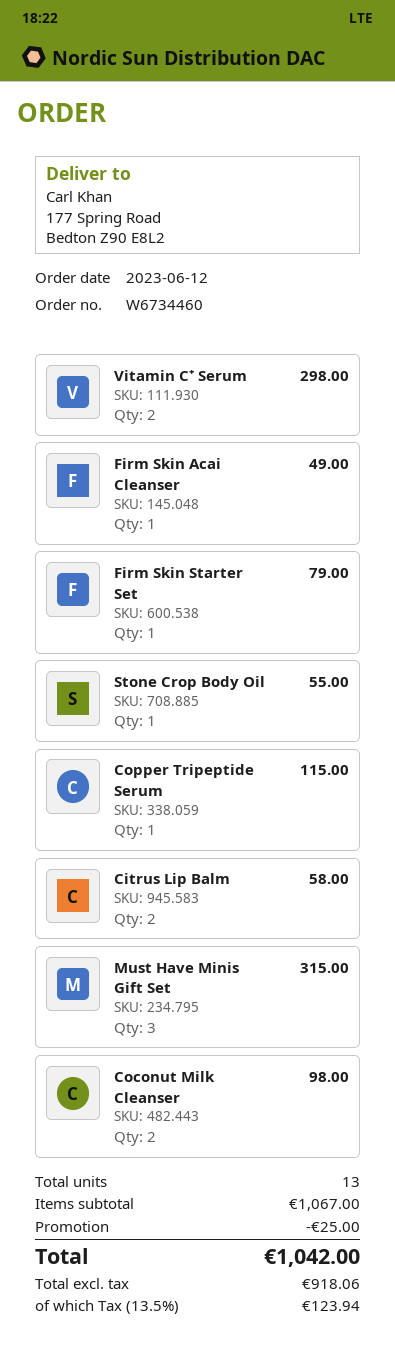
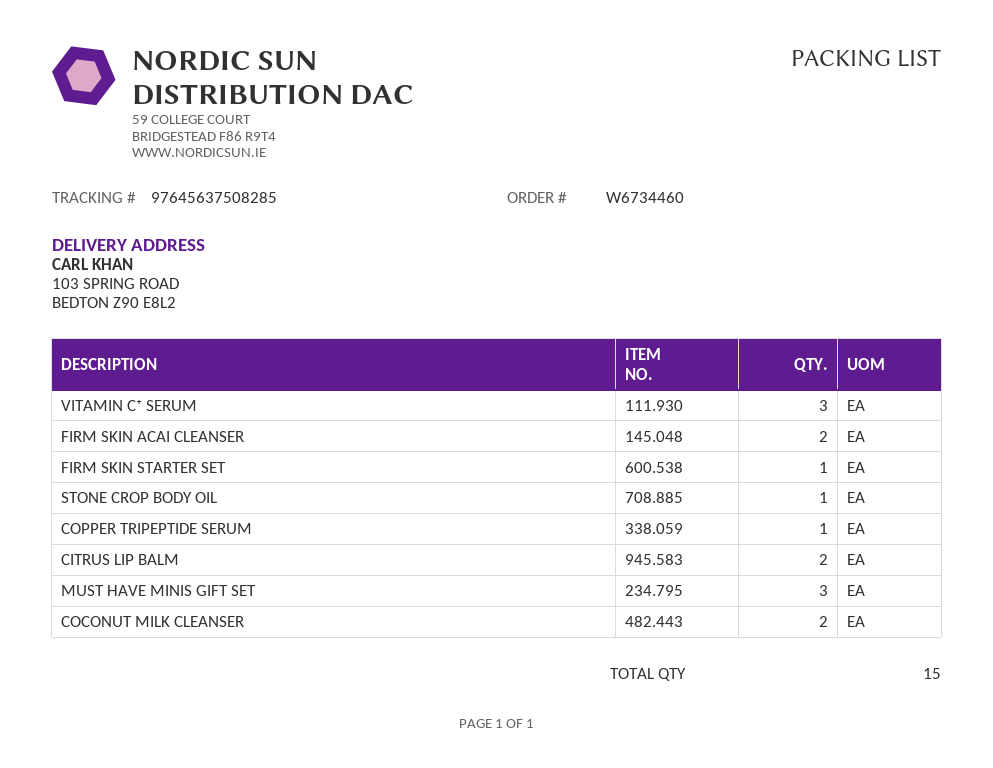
ship to: 177 Spring Road, Bedton Z90 E8L2 -> 103 SPRING ROAD, BEDTON Z90 E8L2
Vitamin C⁺ Serum: 2 -> 3
Firm Skin Acai Cleanser: 1 -> 2
total quantity: 13 -> 15

